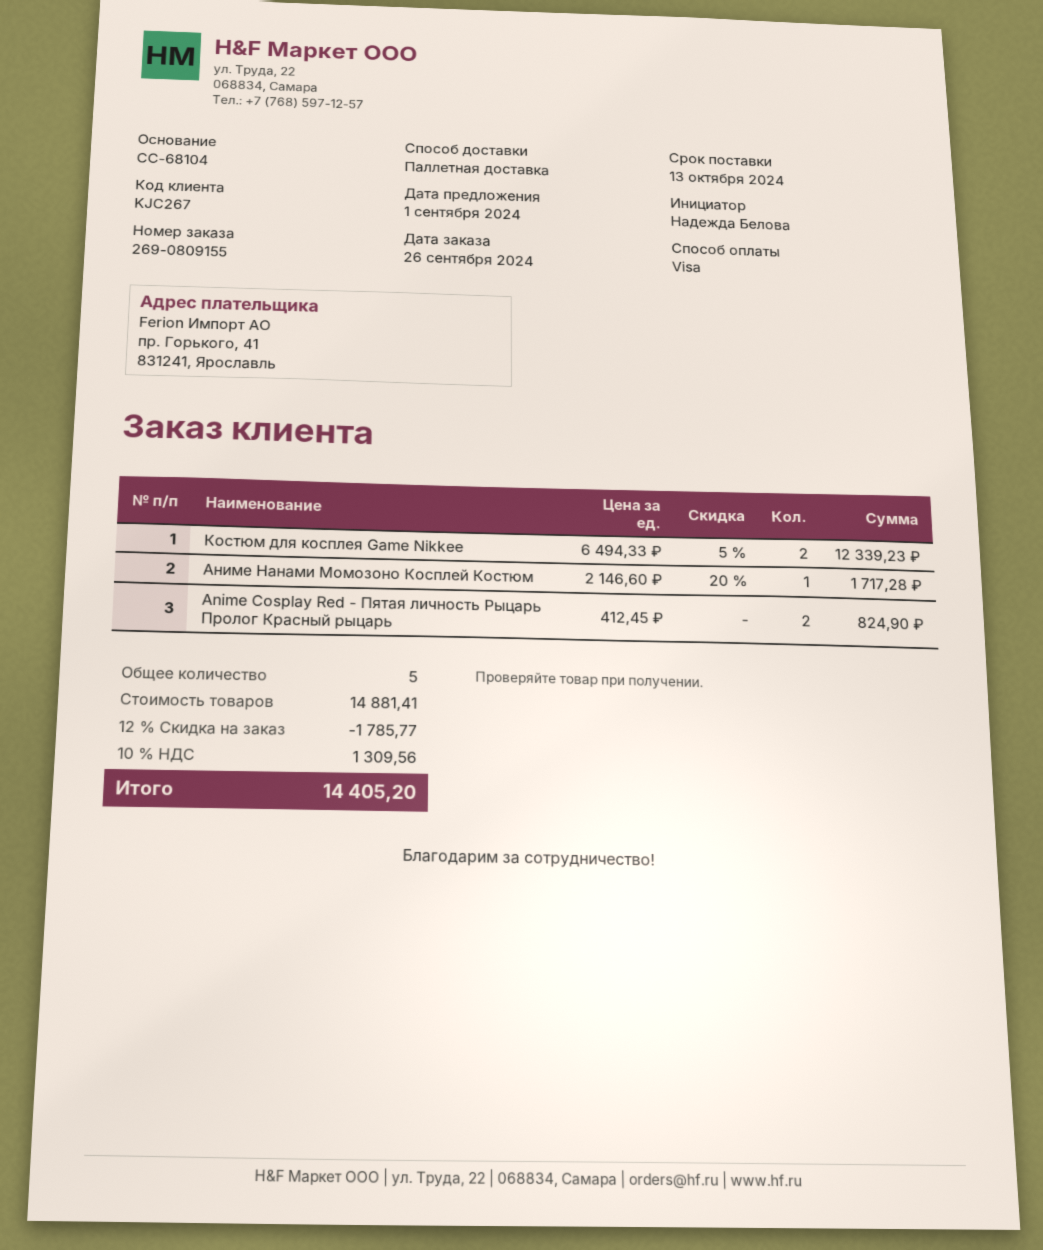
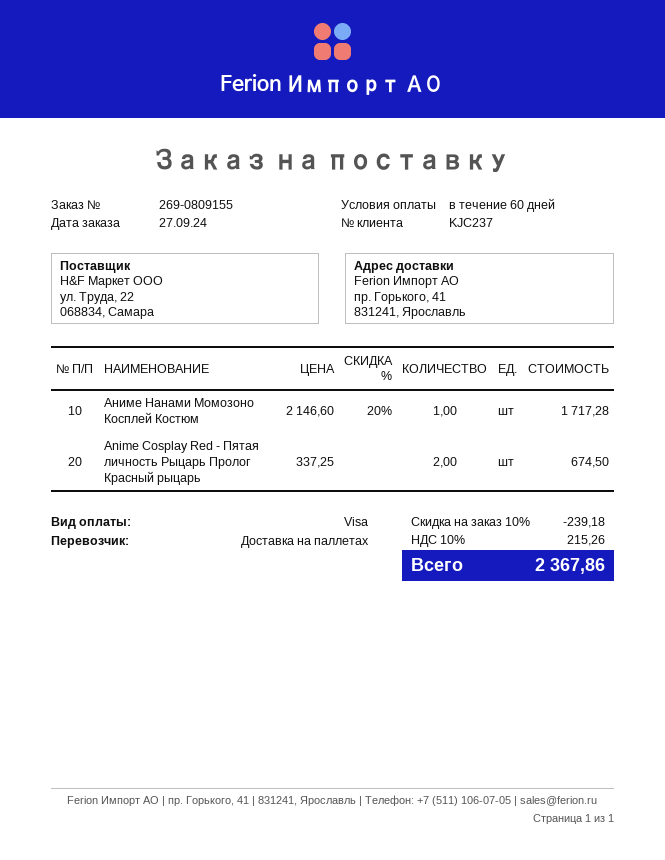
order date: 2024-09-26 -> 2024-09-27
customer number: KJC267 -> KJC237
Костюм для косплея Game Nikkee: 2 x 6494.33 - 5% = 12339.23 -> none
Anime Cosplay Red - Пятая личность Рыцарь Пролог Красный рыцарь: 2 x 412.45 = 824.90 -> 2 x 337.25 = 674.50
discount: 12% = 1785.77 -> 10% = 239.18
tax: 10% = 1309.56 -> 10% = 215.26
total: 14405.20 -> 2367.86

